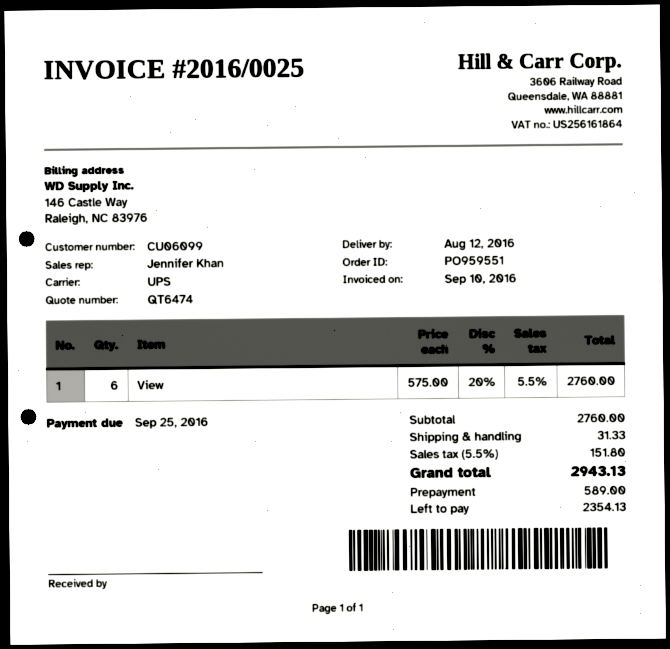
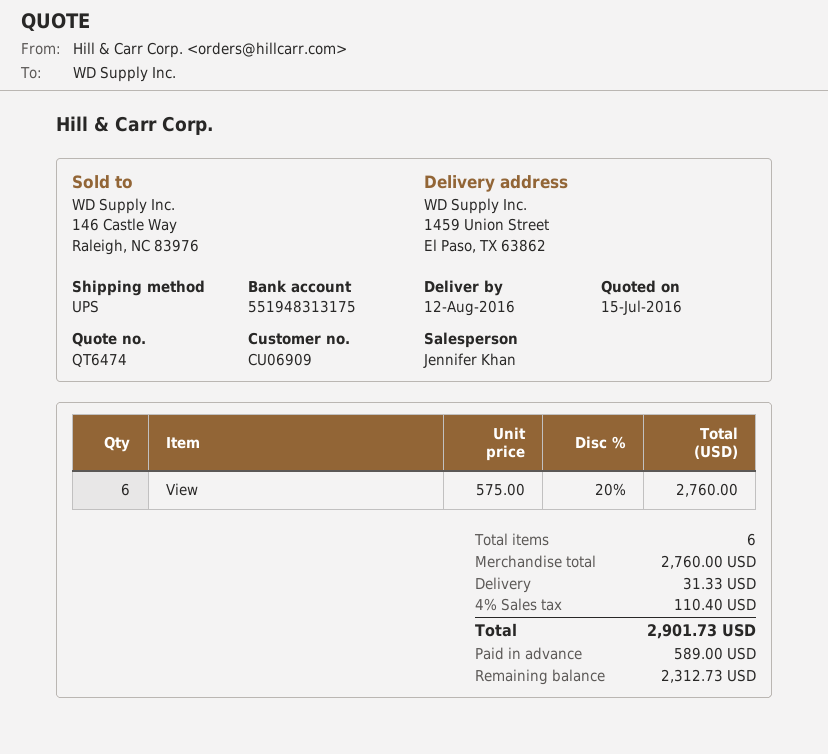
customer number: CU06099 -> CU06909
tax: 5.5% = 151.80 -> 4% = 110.40
total: 2943.13 -> 2901.73
balance: 2354.13 -> 2312.73

